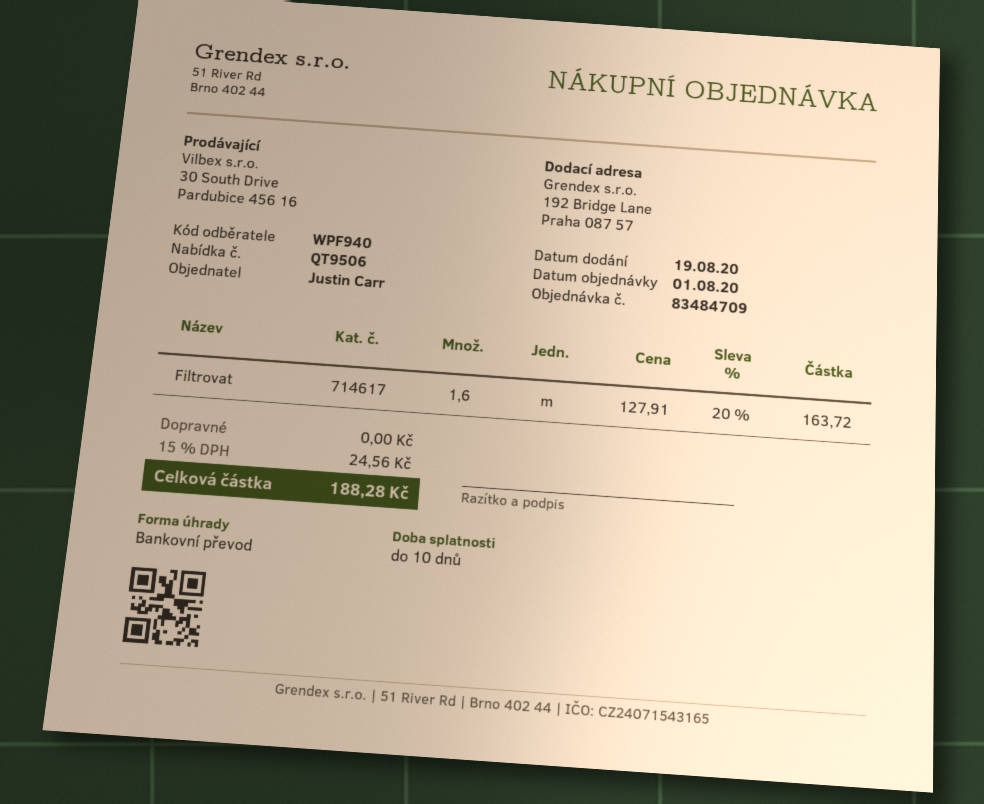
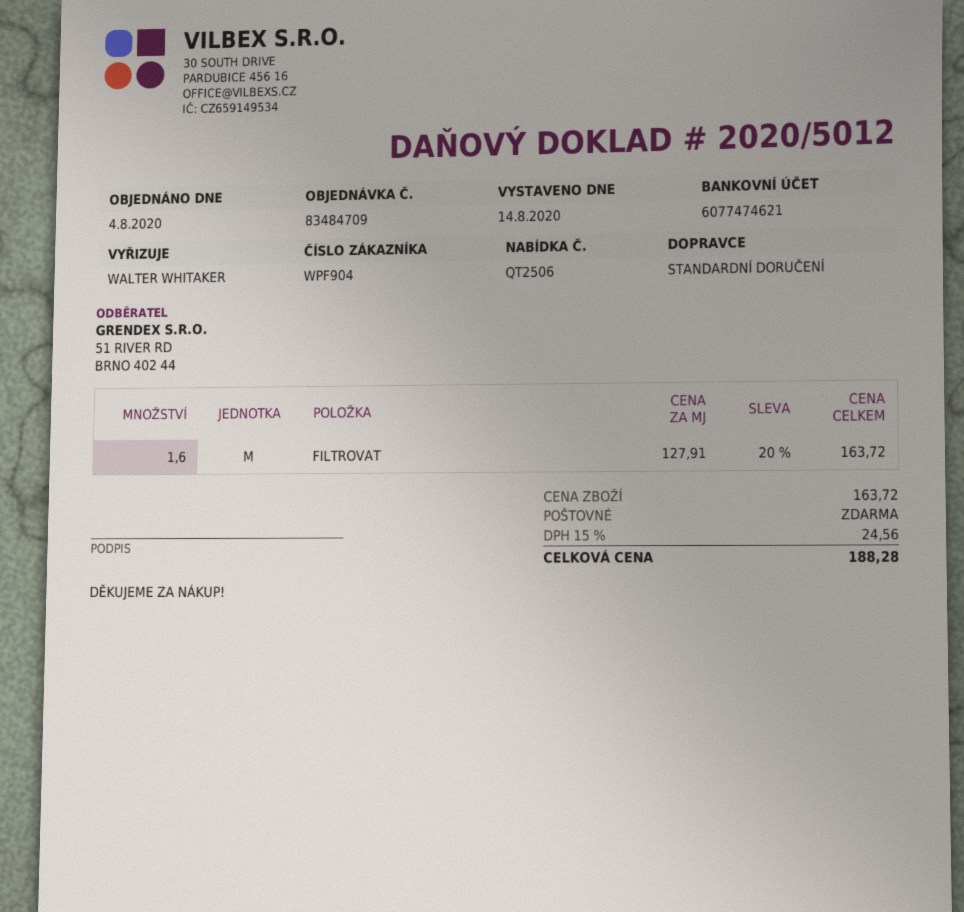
quote number: QT9506 -> QT2506
order date: 2020-08-01 -> 2020-08-04
customer number: WPF940 -> WPF904

